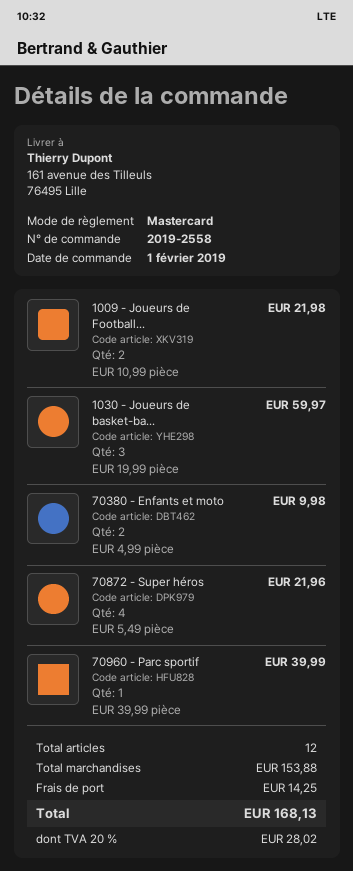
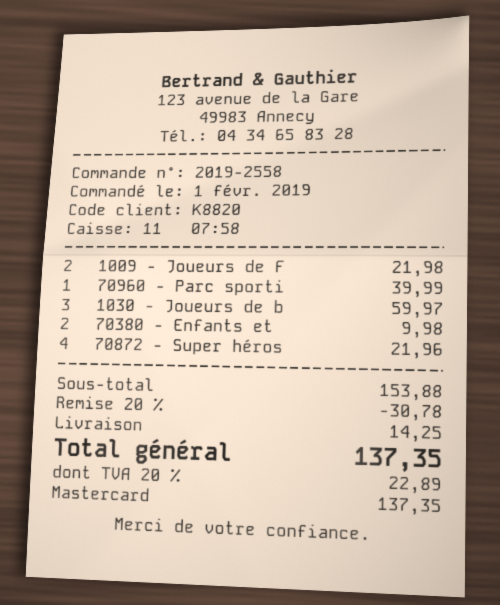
discount: none -> 20% = 30.78
tax: 20% = 28.02 -> 20% = 22.89
total: 168.13 -> 137.35

